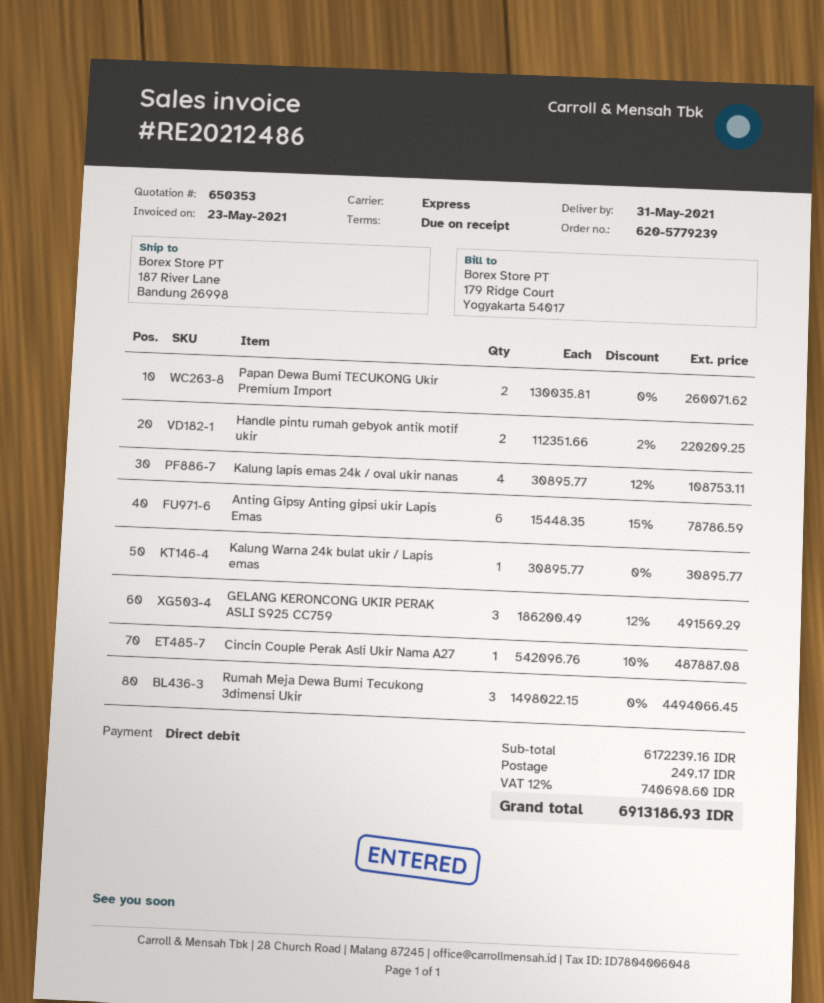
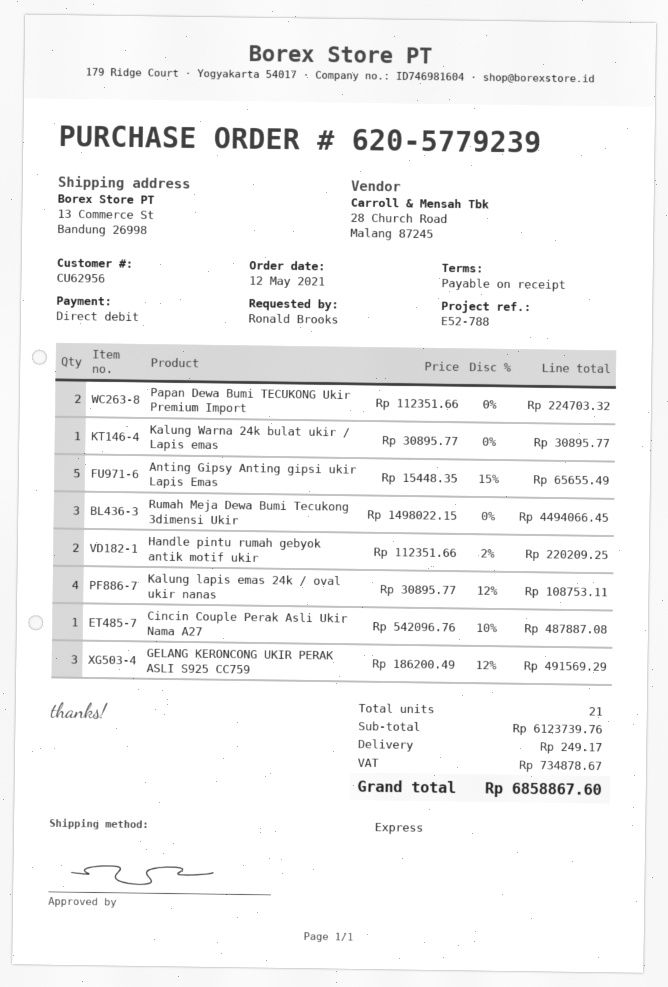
ship to: 187 River Lane, Bandung 26998 -> 13 Commerce St, Bandung 26998
Papan Dewa Bumi TECUKONG Ukir Premium Import: 2 x 130035.81 = 260071.62 -> 2 x 112351.66 = 224703.32
Anting Gipsy Anting gipsi ukir Lapis Emas: 6 x 15448.35 - 15% = 78786.59 -> 5 x 15448.35 - 15% = 65655.49
subtotal: 6172239.16 -> 6123739.76
tax: 740698.60 -> 734878.67
total: 6913186.93 -> 6858867.60

